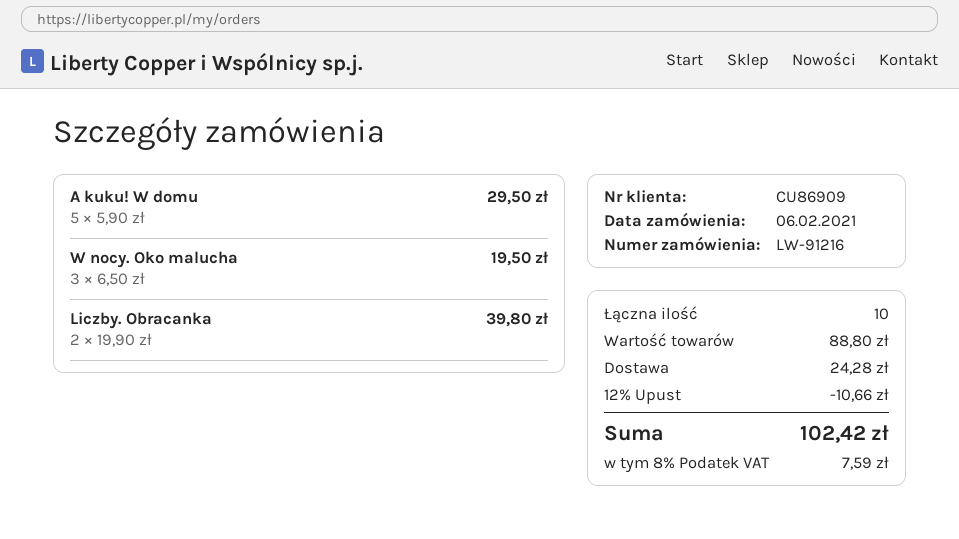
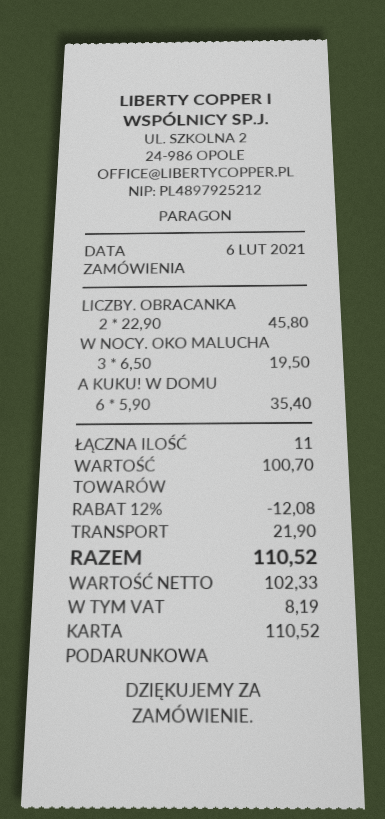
A kuku! W domu: 5 x 5.90 = 29.50 -> 6 x 5.90 = 35.40
Liczby. Obracanka: 2 x 19.90 = 39.80 -> 2 x 22.90 = 45.80
total quantity: 10 -> 11
subtotal: 88.80 -> 100.70
discount: 12% = 10.66 -> 12% = 12.08
shipping: 24.28 -> 21.90
tax: 7.59 -> 8.19
total: 102.42 -> 110.52

